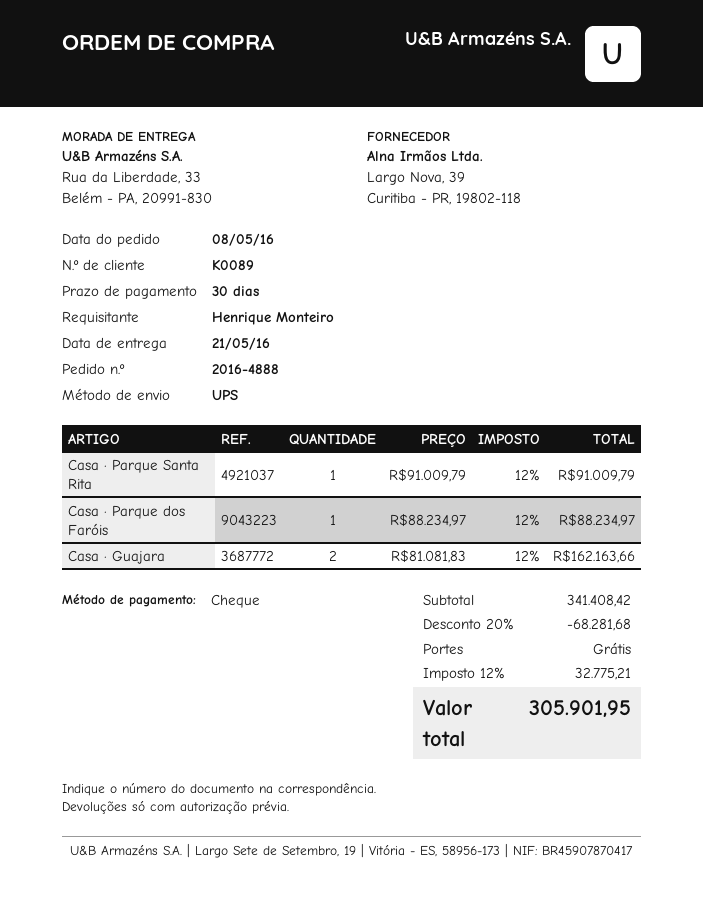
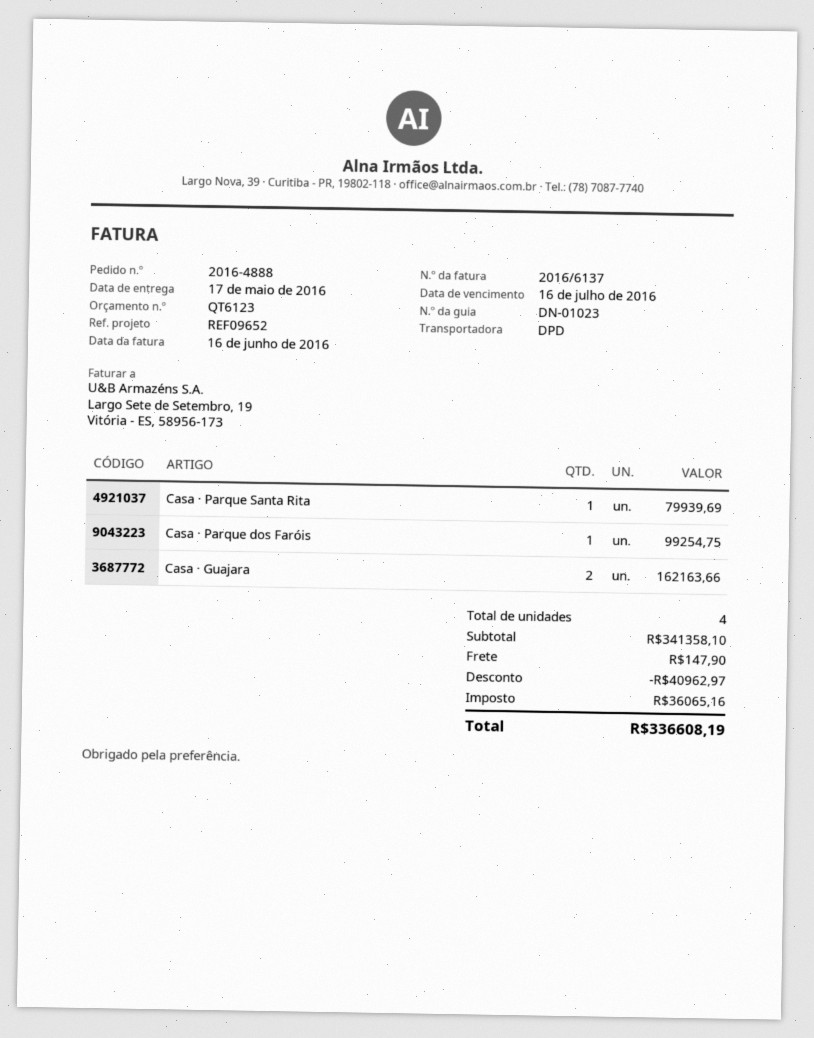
delivery date: 2016-05-21 -> 2016-05-17
shipping method: UPS -> DPD
Casa · Parque Santa Rita: 1 for 91009.79 -> 1 for 79939.69
Casa · Parque dos Faróis: 1 for 88234.97 -> 1 for 99254.75
subtotal: 341408.42 -> 341358.10
discount: 68281.68 -> 40962.97
shipping: 0.00 -> 147.90
tax: 32775.21 -> 36065.16
total: 305901.95 -> 336608.19

